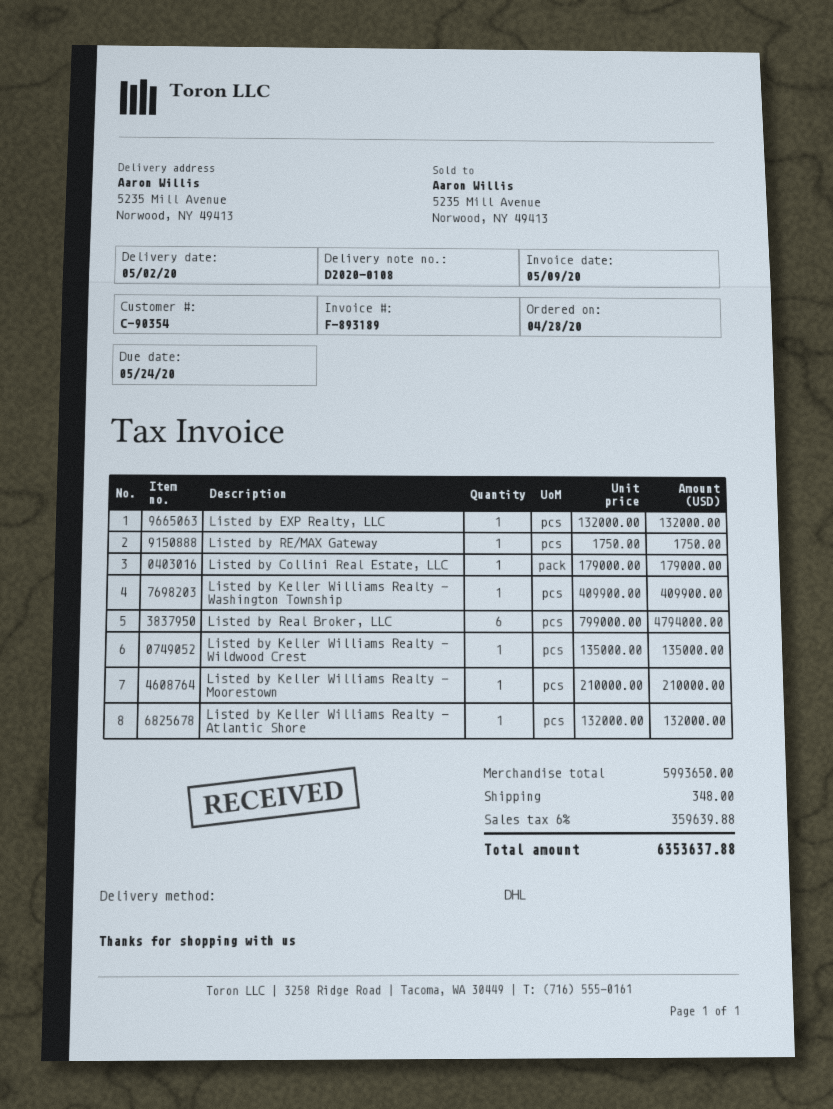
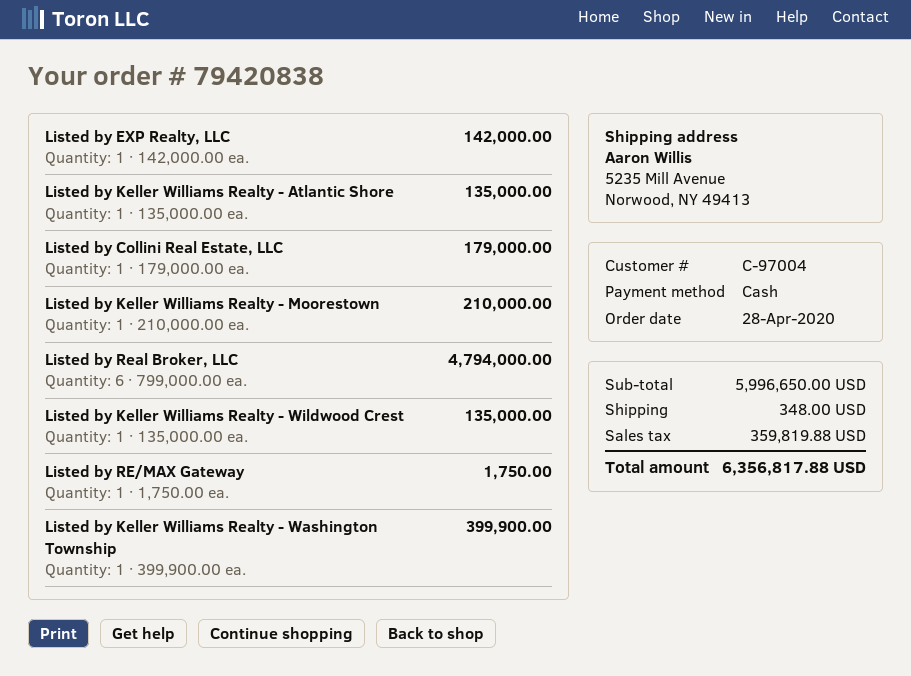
customer number: C-90354 -> C-97004
Listed by EXP Realty, LLC: 1 x 132000.00 = 132000.00 -> 1 x 142000.00 = 142000.00
Listed by Keller Williams Realty - Washington Township: 1 x 409900.00 = 409900.00 -> 1 x 399900.00 = 399900.00
Listed by Keller Williams Realty - Atlantic Shore: 1 x 132000.00 = 132000.00 -> 1 x 135000.00 = 135000.00
subtotal: 5993650.00 -> 5996650.00
tax: 359639.88 -> 359819.88
total: 6353637.88 -> 6356817.88

